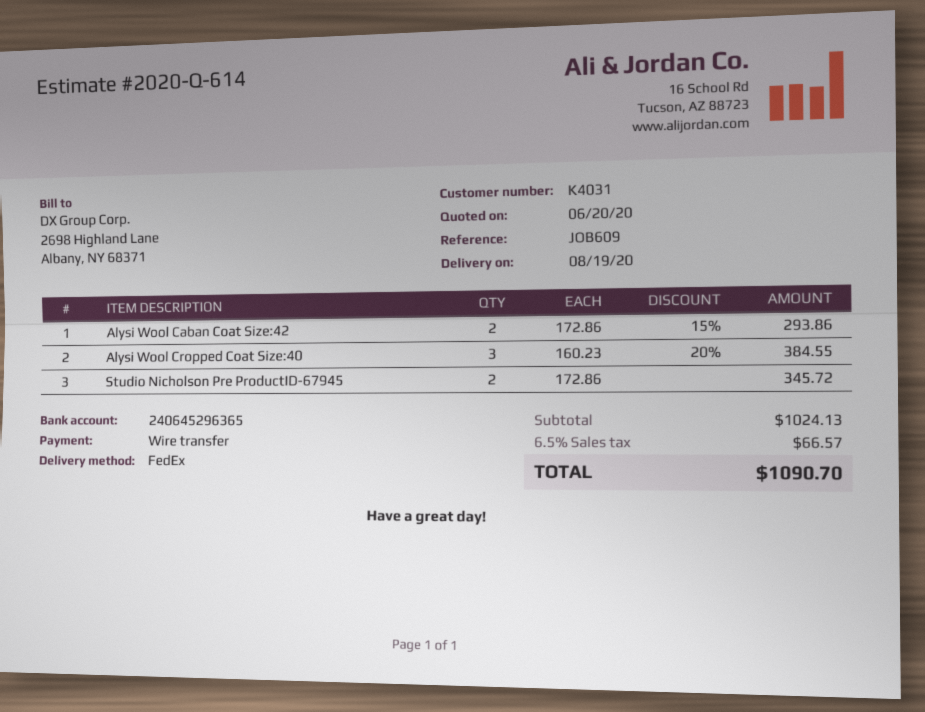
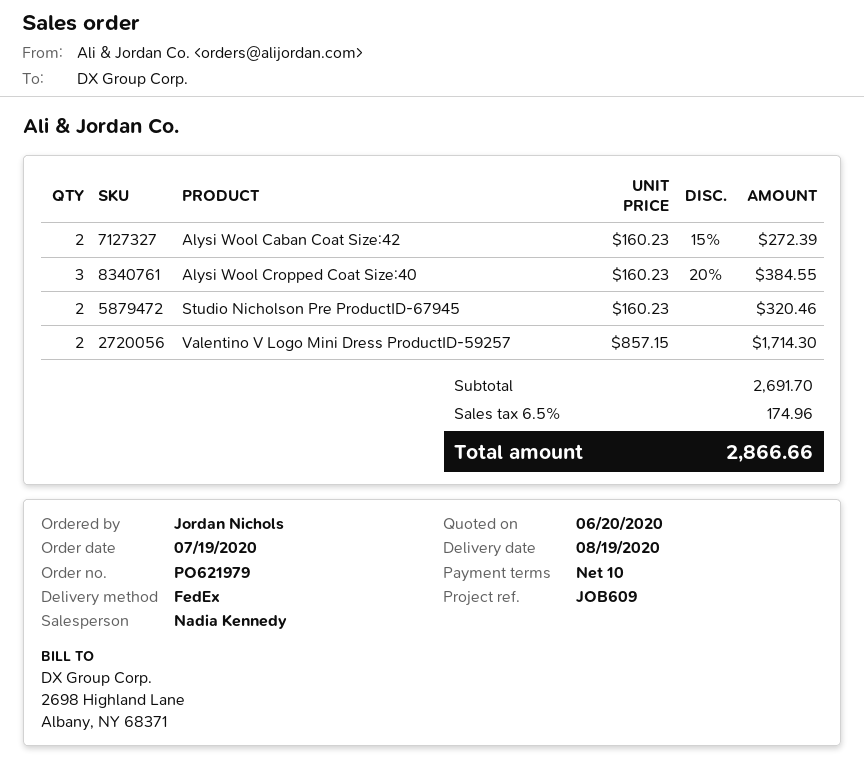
Alysi Wool Caban Coat Size:42: 2 x 172.86 - 15% = 293.86 -> 2 x 160.23 - 15% = 272.39
Studio Nicholson Pre ProductID-67945: 2 x 172.86 = 345.72 -> 2 x 160.23 = 320.46
Valentino V Logo Mini Dress ProductID-59257: none -> 2 x 857.15 = 1714.30
subtotal: 1024.13 -> 2691.70
tax: 6.5% = 66.57 -> 6.5% = 174.96
total: 1090.70 -> 2866.66

